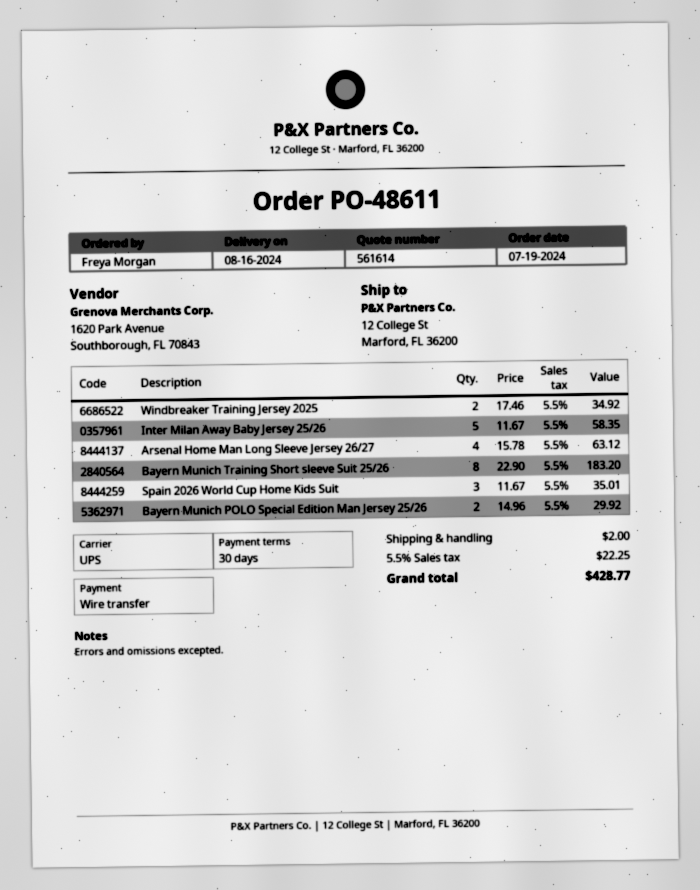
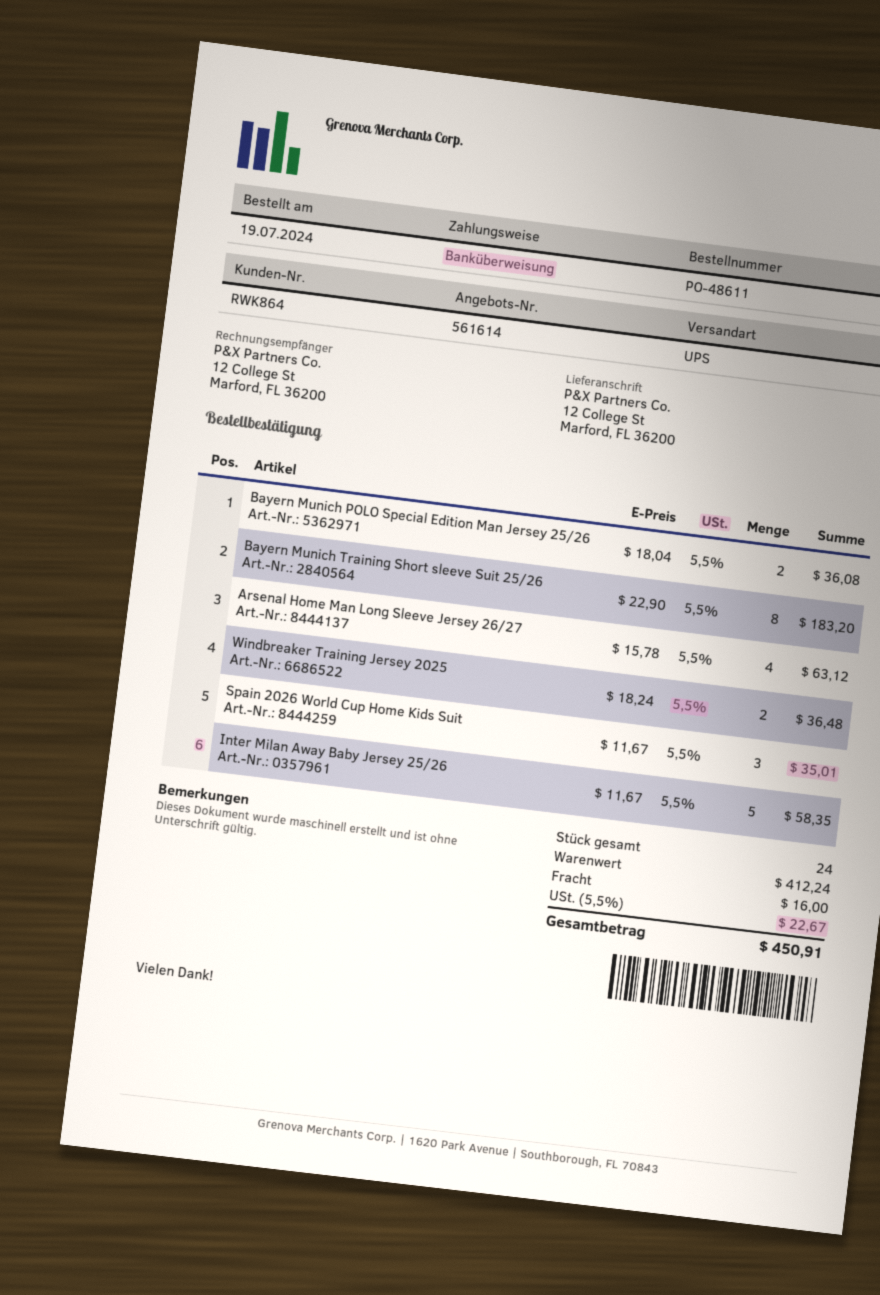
Windbreaker Training Jersey 2025: 2 x 17.46 = 34.92 -> 2 x 18.24 = 36.48
Bayern Munich POLO Special Edition Man Jersey 25/26: 2 x 14.96 = 29.92 -> 2 x 18.04 = 36.08
shipping: 2.00 -> 16.00
tax: 5.5% = 22.25 -> 5.5% = 22.67
total: 428.77 -> 450.91

